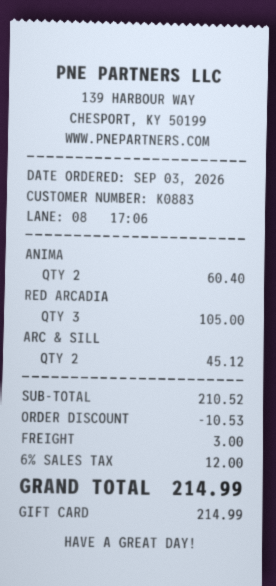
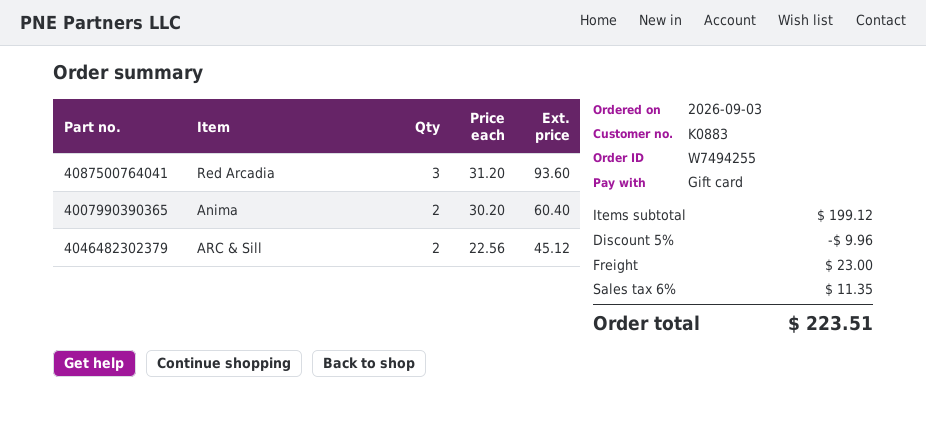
RED ARCADIA: 3 for 105.00 -> 3 for 93.60
subtotal: 210.52 -> 199.12
discount: 10.53 -> 9.96
shipping: 3.00 -> 23.00
tax: 6% = 12.00 -> 6% = 11.35
total: 214.99 -> 223.51

